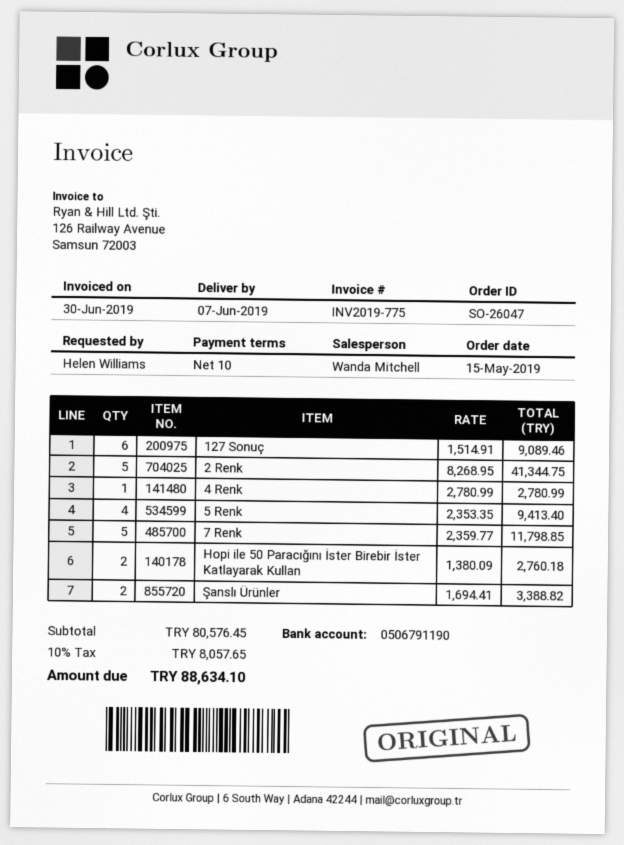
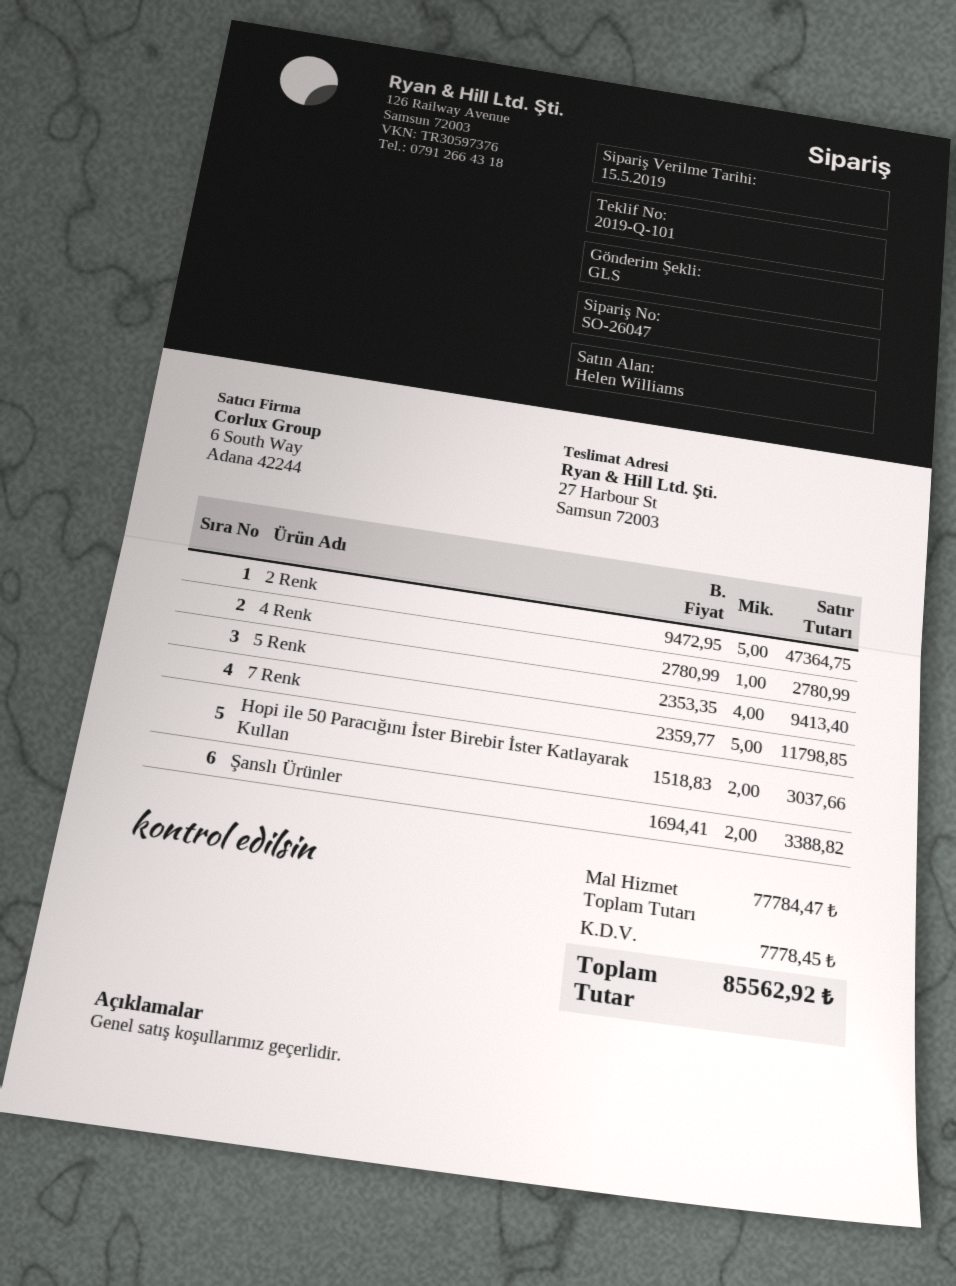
127 Sonuç: 6 x 1514.91 = 9089.46 -> none
2 Renk: 5 x 8268.95 = 41344.75 -> 5 x 9472.95 = 47364.75
Hopi ile 50 Paracığını İster Birebir İster Katlayarak Kullan: 2 x 1380.09 = 2760.18 -> 2 x 1518.83 = 3037.66
subtotal: 80576.45 -> 77784.47
tax: 8057.65 -> 7778.45
total: 88634.10 -> 85562.92

